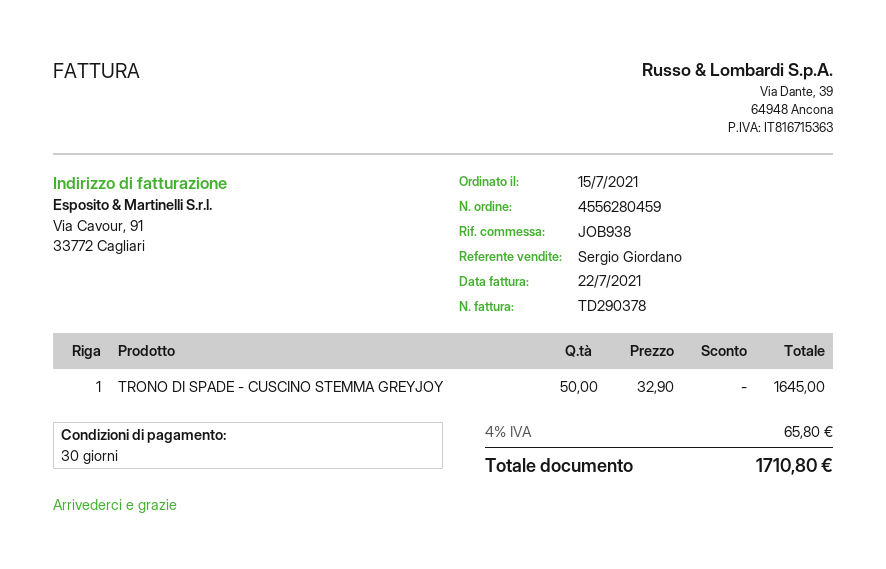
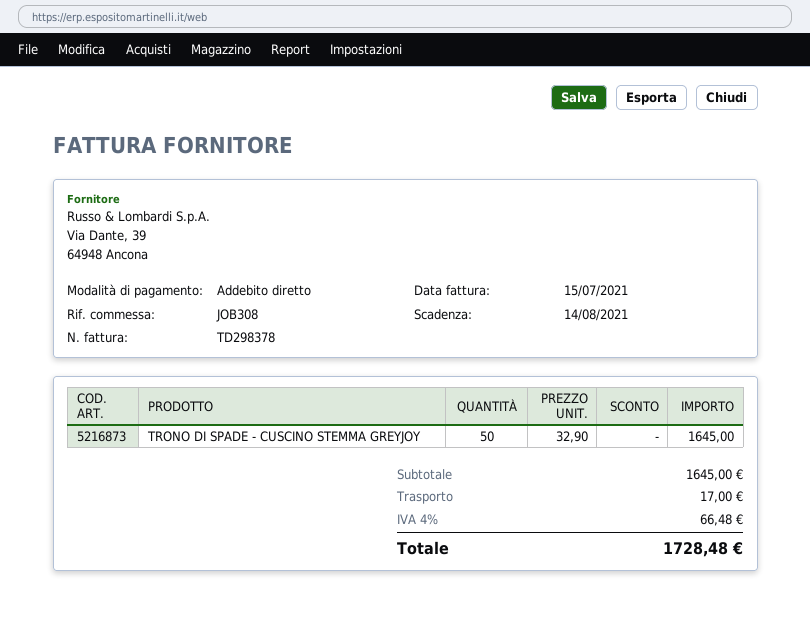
invoice number: TD290378 -> TD298378
invoice date: 2021-07-22 -> 2021-07-15
reference: JOB938 -> JOB308
shipping: none -> 17.00
tax: 4% = 65.80 -> 4% = 66.48
total: 1710.80 -> 1728.48

